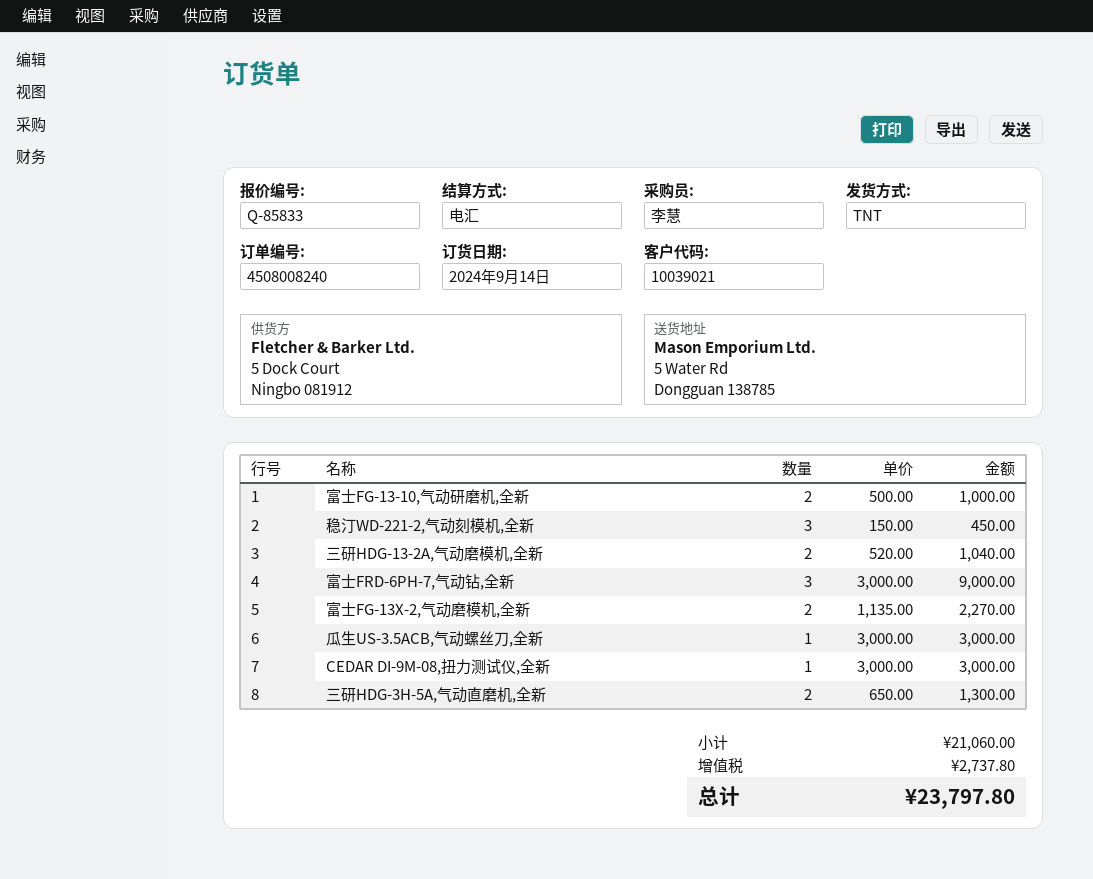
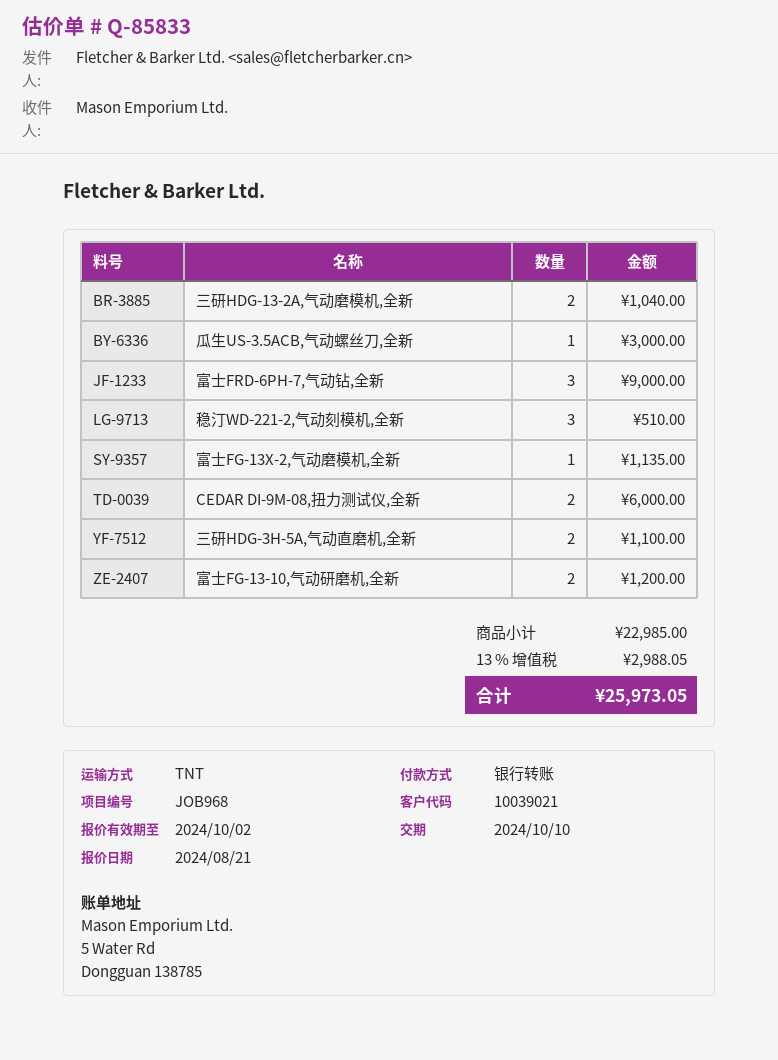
富士FG-13-10,气动研磨机,全新: 2 for 1000.00 -> 2 for 1200.00
稳汀WD-221-2,气动刻模机,全新: 3 for 450.00 -> 3 for 510.00
富士FG-13X-2,气动磨模机,全新: 2 for 2270.00 -> 1 for 1135.00
CEDAR DI-9M-08,扭力测试仪,全新: 1 for 3000.00 -> 2 for 6000.00
三研HDG-3H-5A,气动直磨机,全新: 2 for 1300.00 -> 2 for 1100.00
subtotal: 21060.00 -> 22985.00
tax: 2737.80 -> 2988.05
total: 23797.80 -> 25973.05

